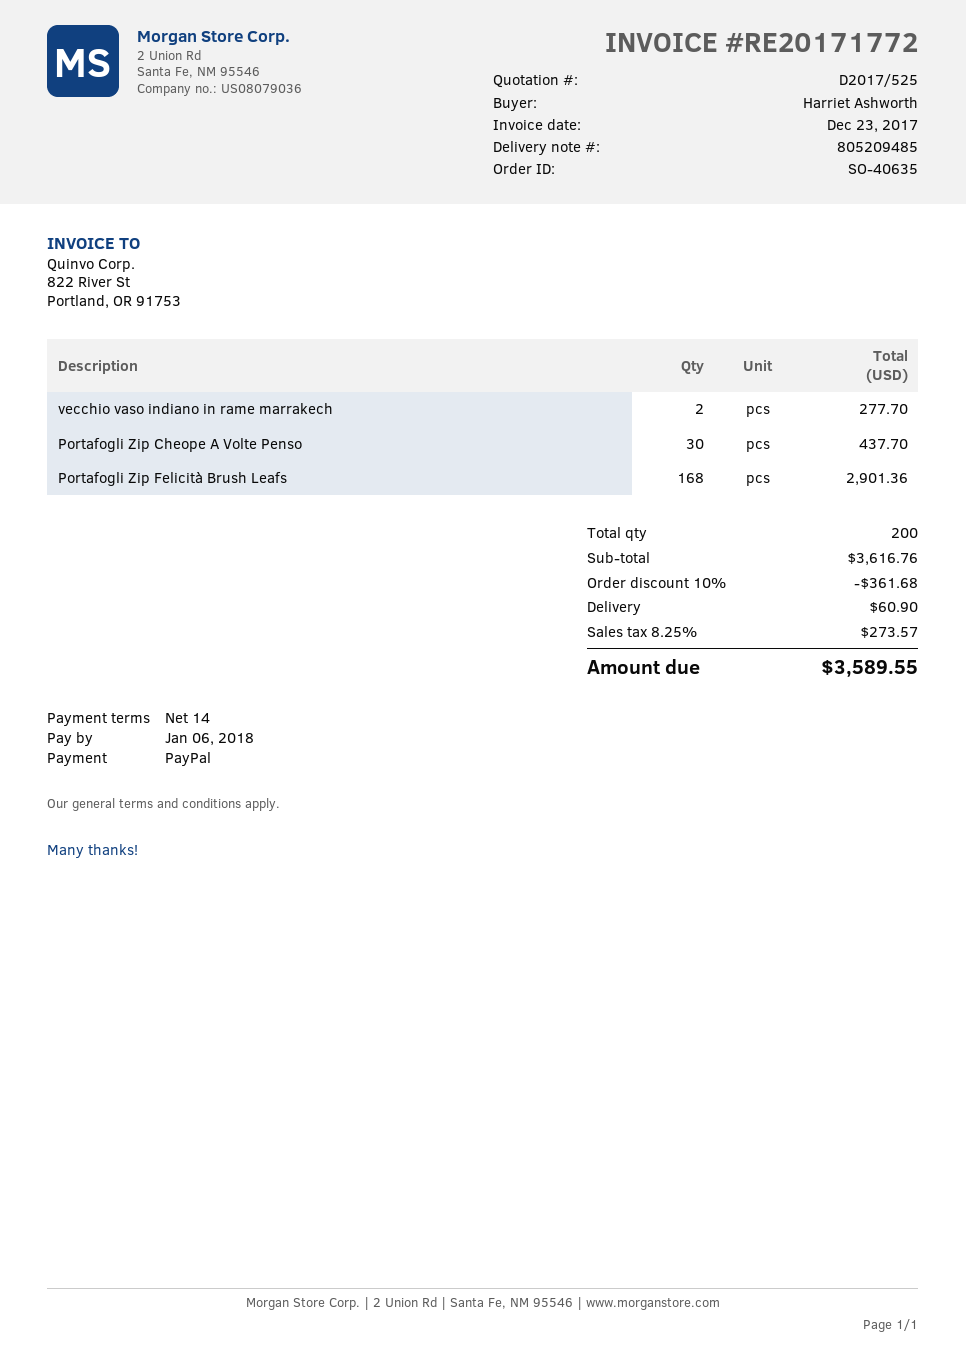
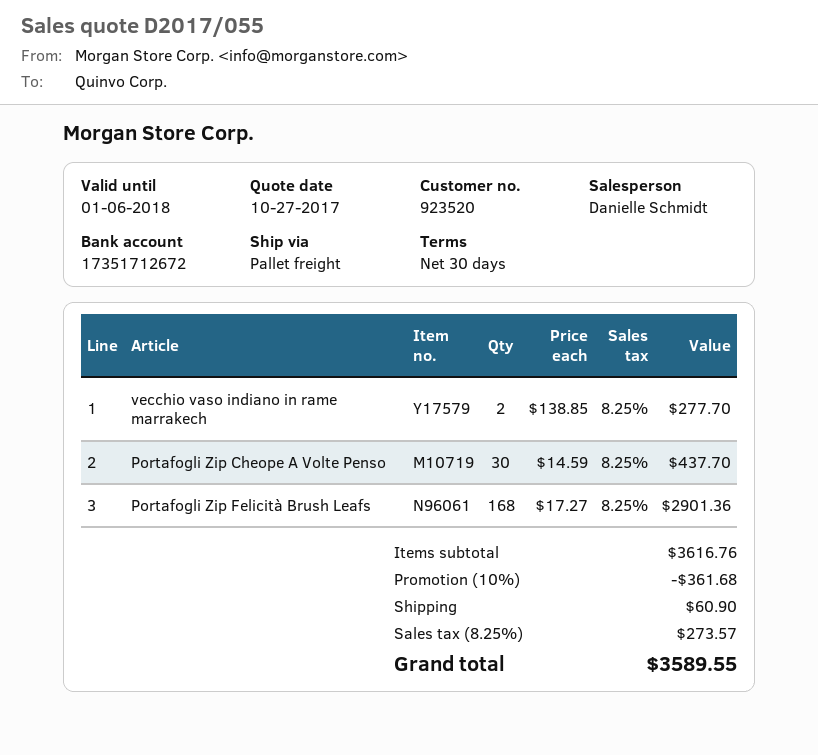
quote number: D2017/525 -> D2017/055
payment terms: 14 days -> 30 days

